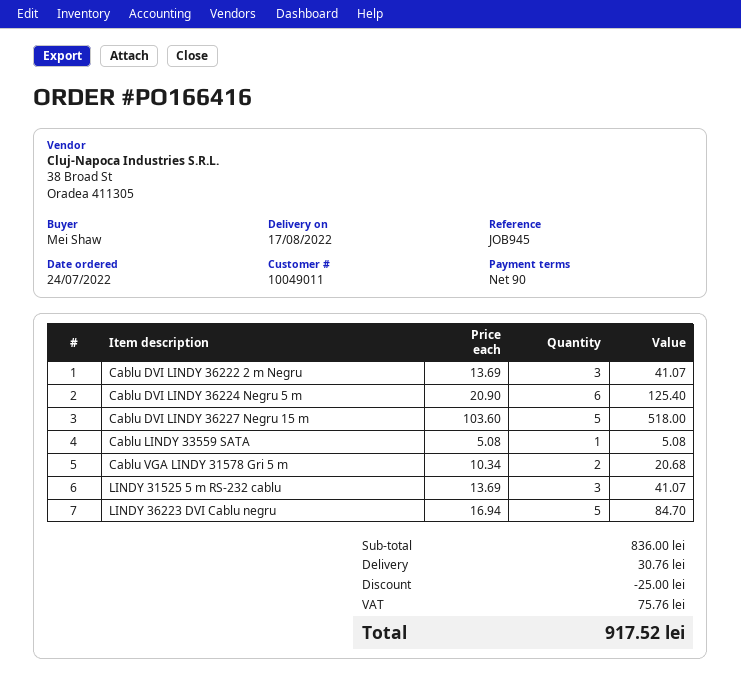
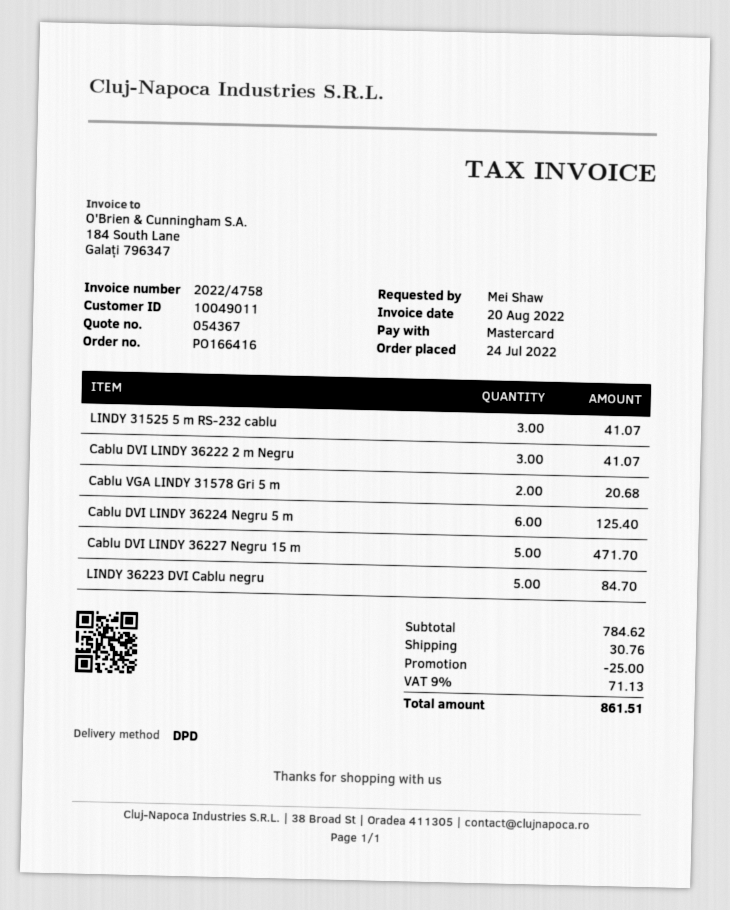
Cablu DVI LINDY 36227 Negru 15 m: 5 for 518.00 -> 5 for 471.70
Cablu LINDY 33559 SATA: 1 for 5.08 -> none
subtotal: 836.00 -> 784.62
tax: 75.76 -> 71.13
total: 917.52 -> 861.51

